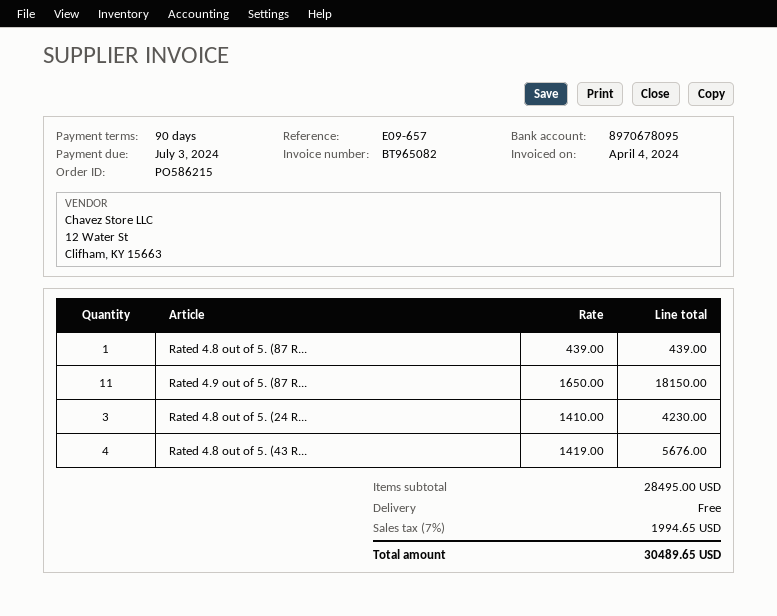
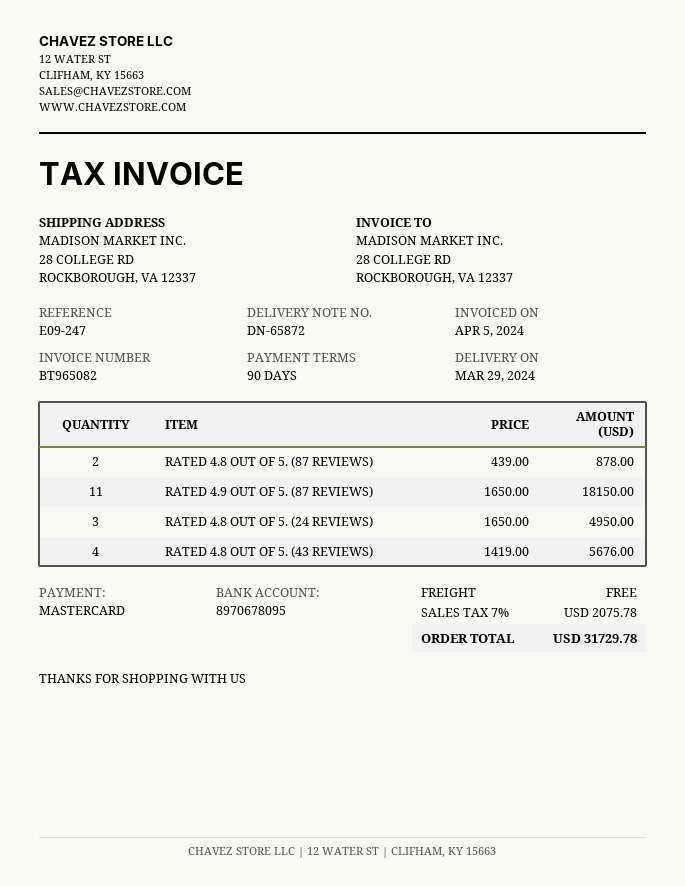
invoice date: 2024-04-04 -> 2024-04-05
reference: E09-657 -> E09-247
Rated 4.8 out of 5. (87 R...: 1 x 439.00 = 439.00 -> 2 x 439.00 = 878.00
Rated 4.8 out of 5. (24 R...: 3 x 1410.00 = 4230.00 -> 3 x 1650.00 = 4950.00
tax: 7% = 1994.65 -> 7% = 2075.78
total: 30489.65 -> 31729.78

